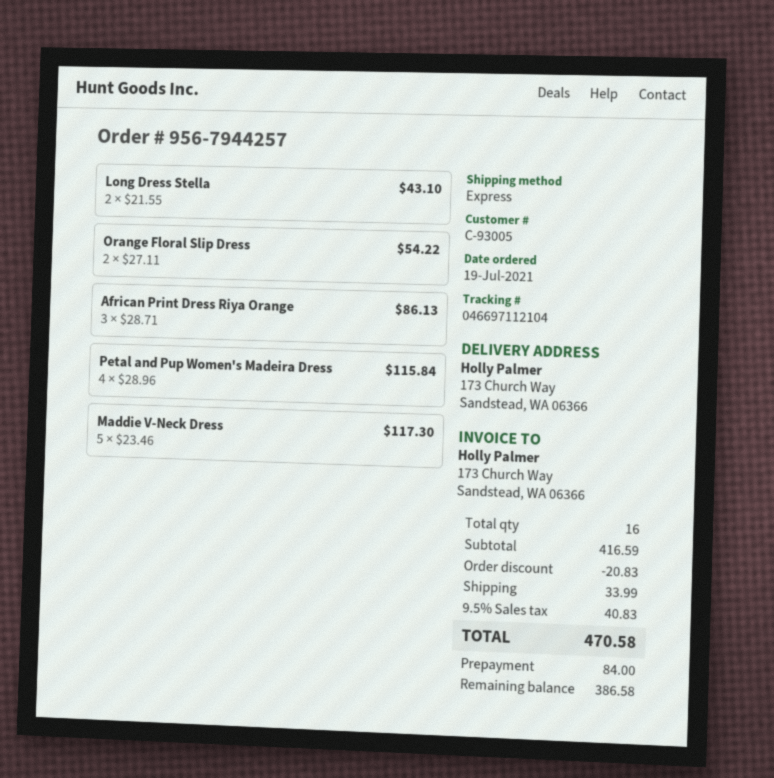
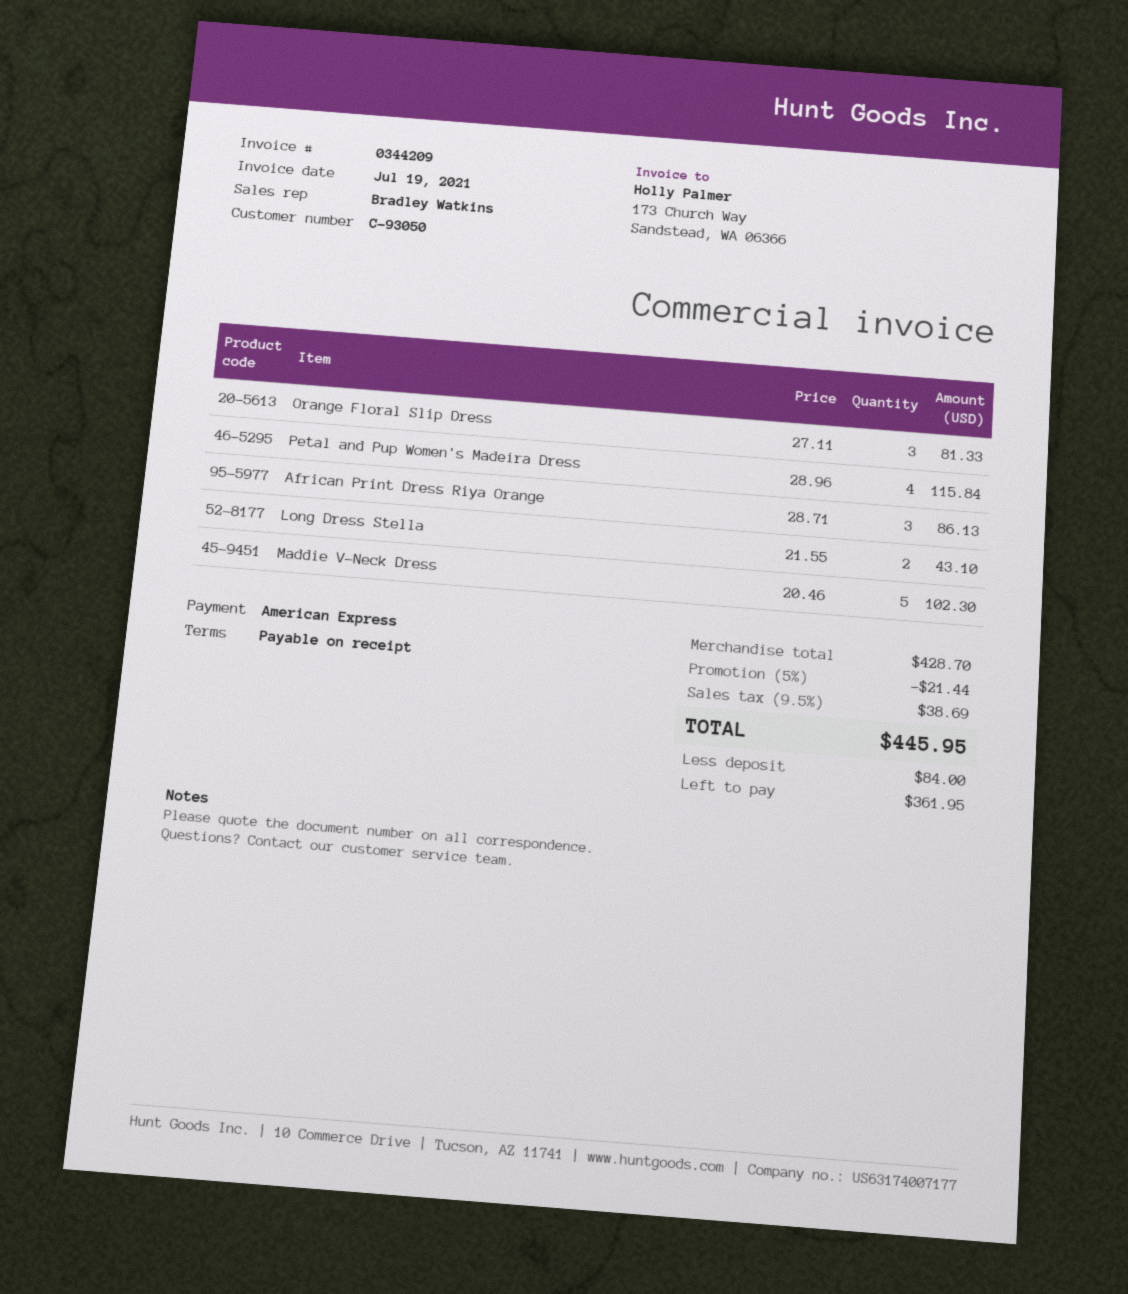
customer number: C-93005 -> C-93050
Orange Floral Slip Dress: 2 x 27.11 = 54.22 -> 3 x 27.11 = 81.33
Maddie V-Neck Dress: 5 x 23.46 = 117.30 -> 5 x 20.46 = 102.30
subtotal: 416.59 -> 428.70
discount: 20.83 -> 21.44
shipping: 33.99 -> none
tax: 9.5% = 40.83 -> 9.5% = 38.69
total: 470.58 -> 445.95
balance: 386.58 -> 361.95

